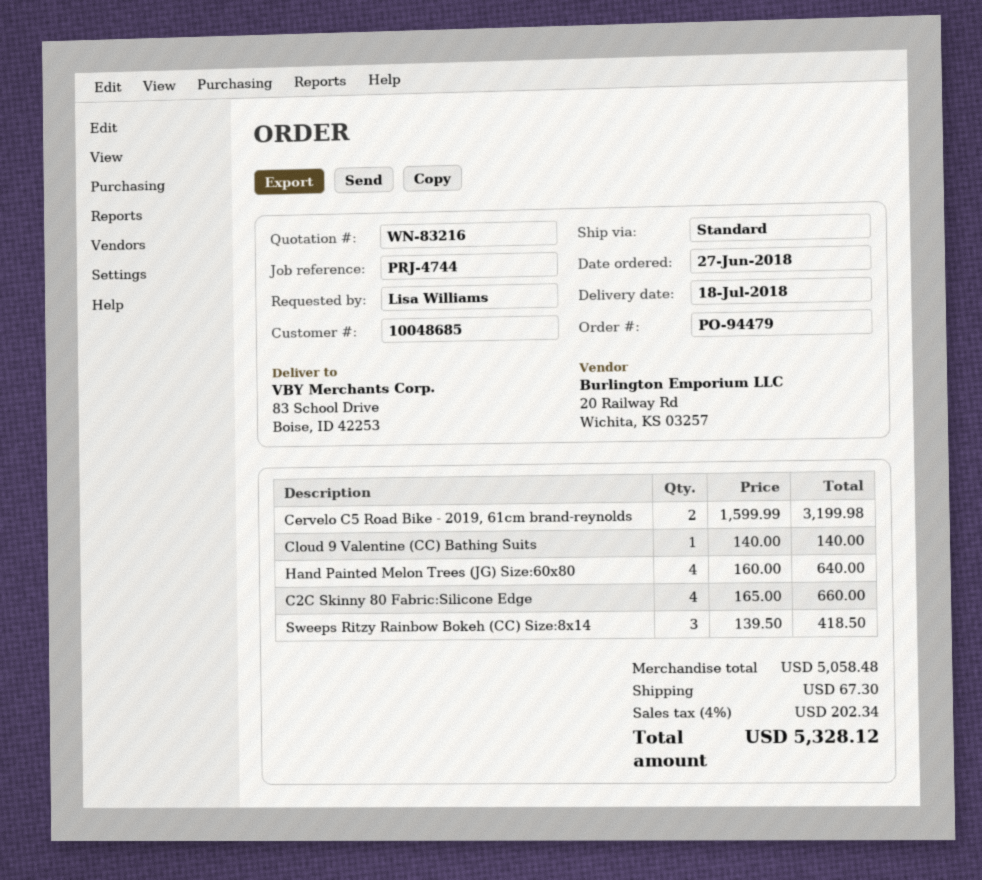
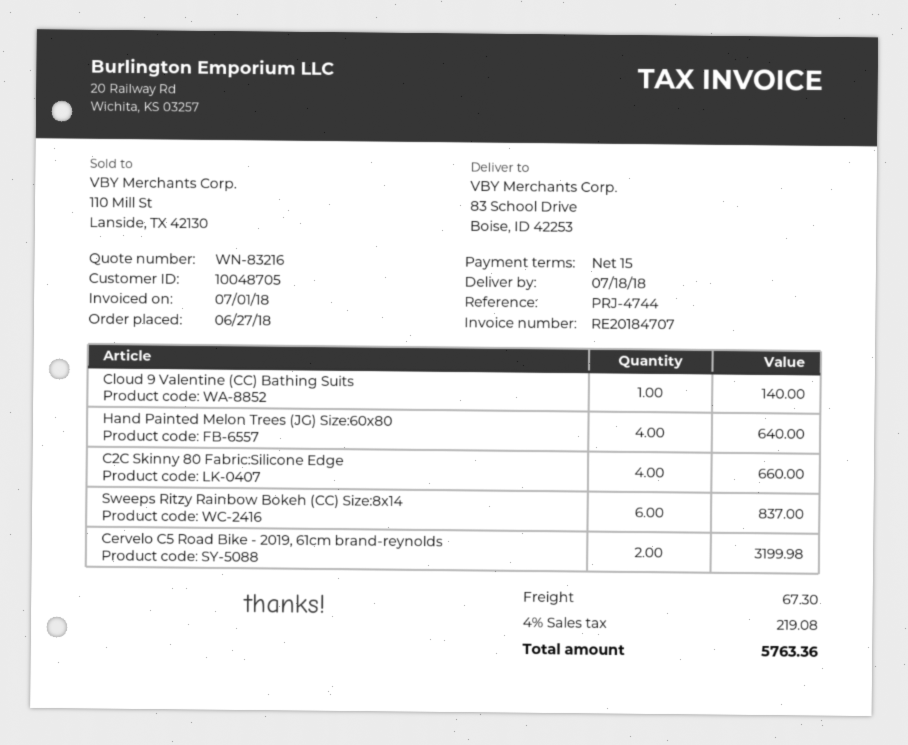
customer number: 10048685 -> 10048705
Sweeps Ritzy Rainbow Bokeh (CC) Size:8x14: 3 for 418.50 -> 6 for 837.00
tax: 4% = 202.34 -> 4% = 219.08
total: 5328.12 -> 5763.36

